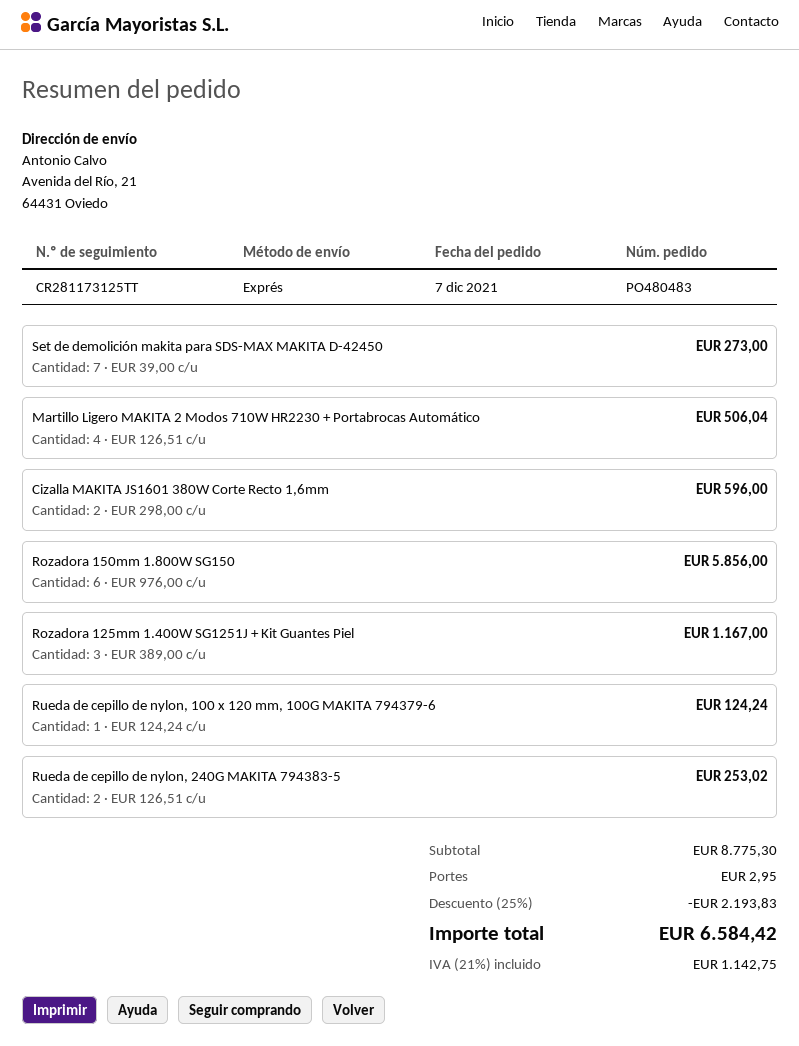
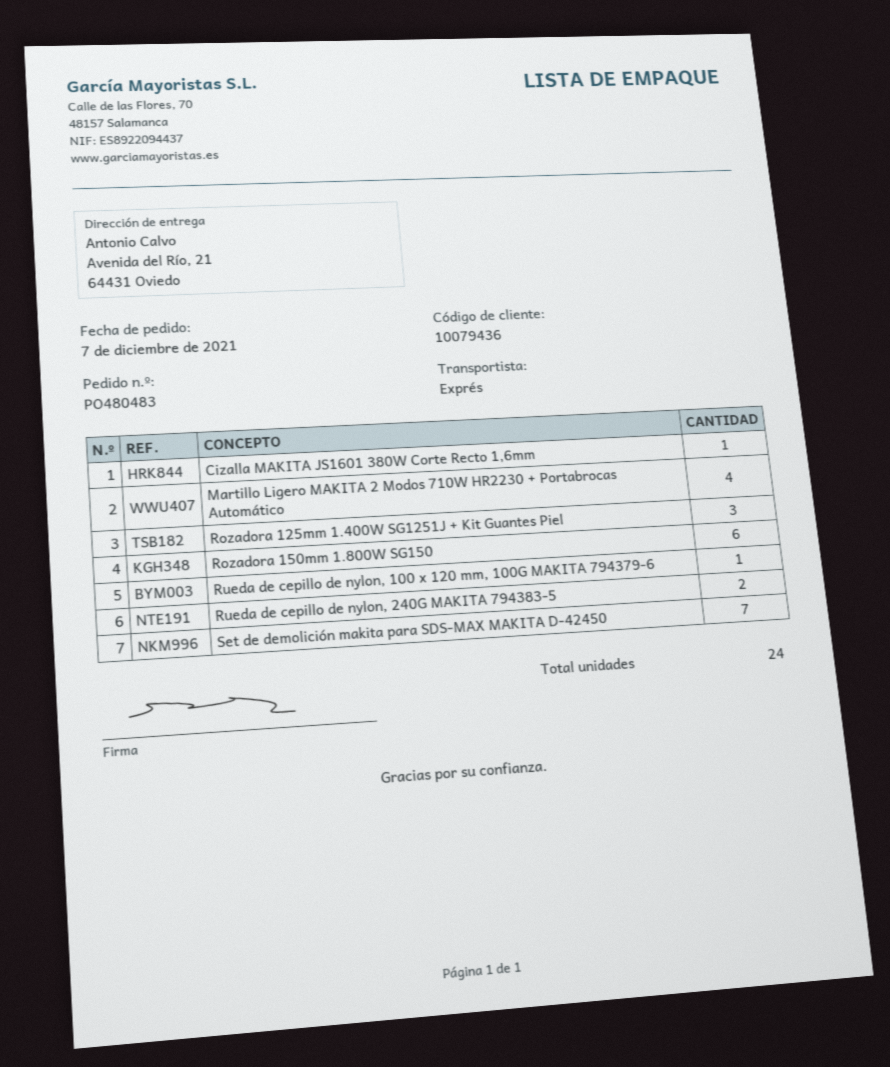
Cizalla MAKITA JS1601 380W Corte Recto 1,6mm: 2 -> 1

